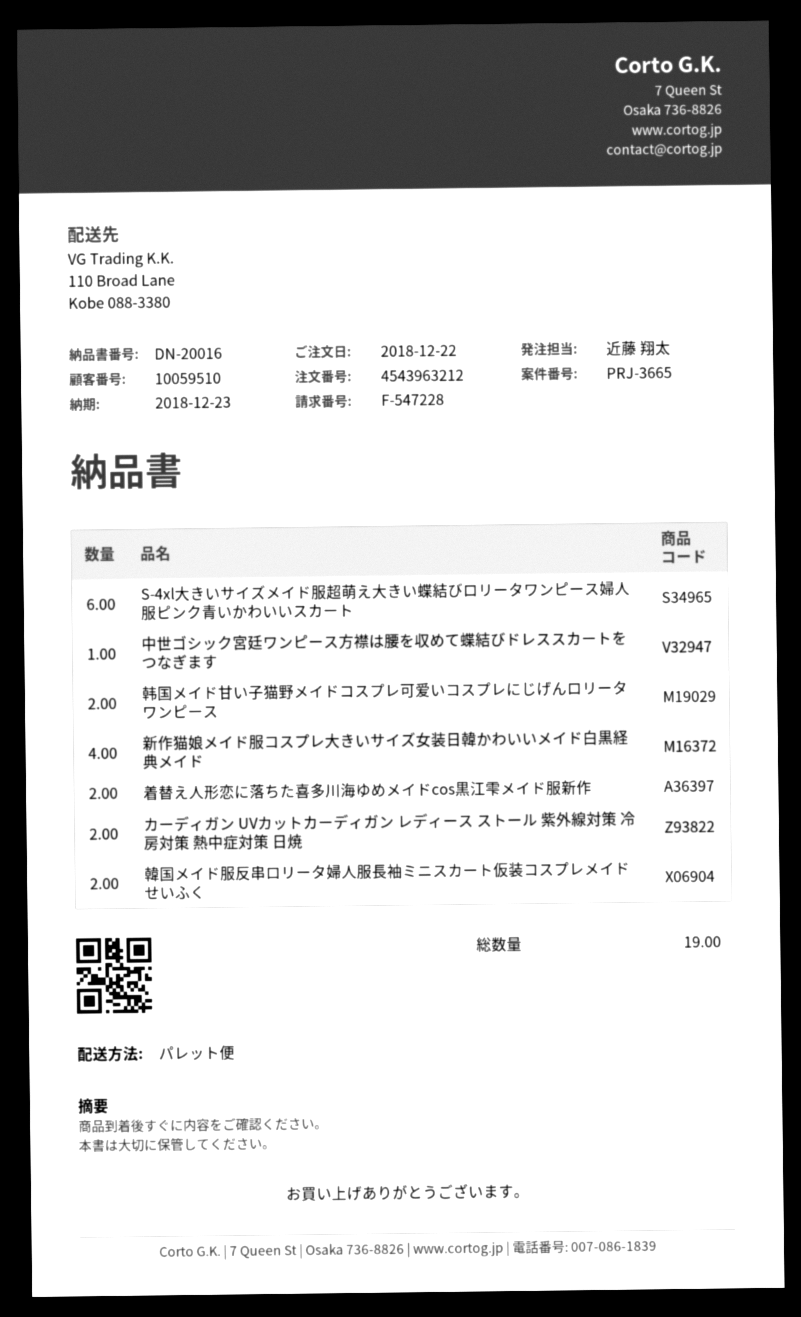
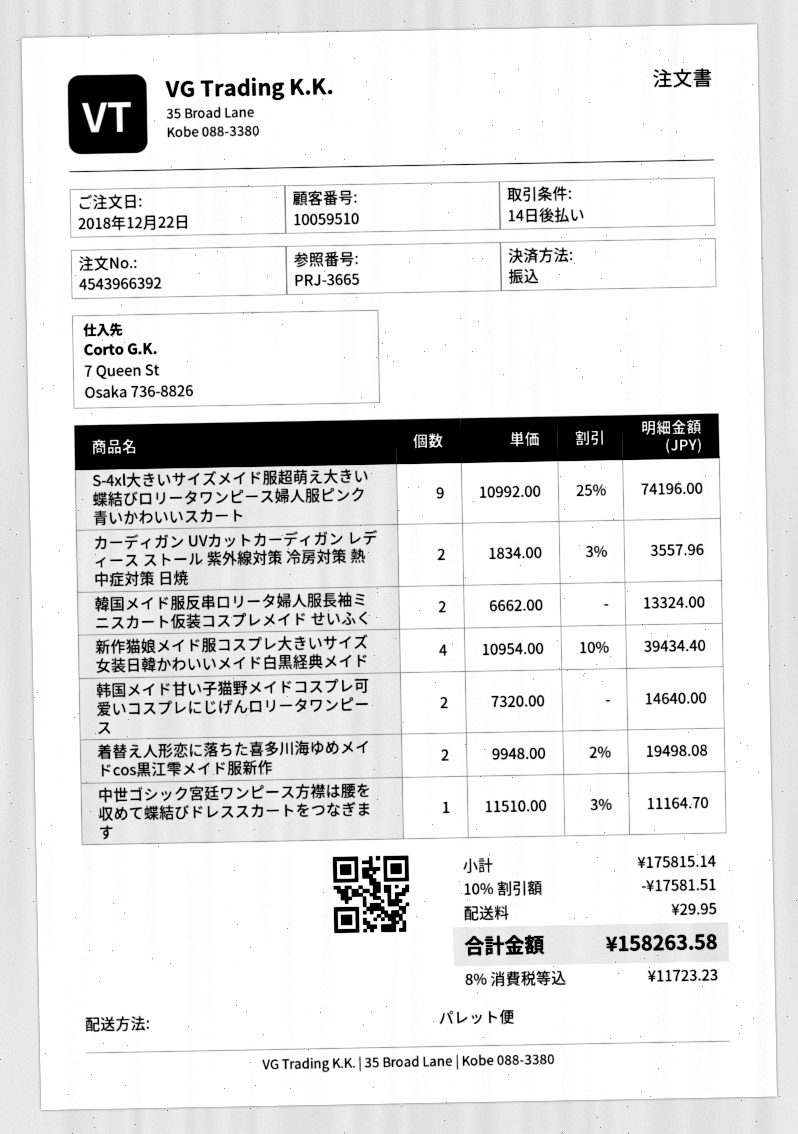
order number: 4543963212 -> 4543966392
S-4xl大きいサイズメイド服超萌え大きい蝶結びロリータワンピース婦人服ピンク青いかわいいスカート: 6 -> 9

